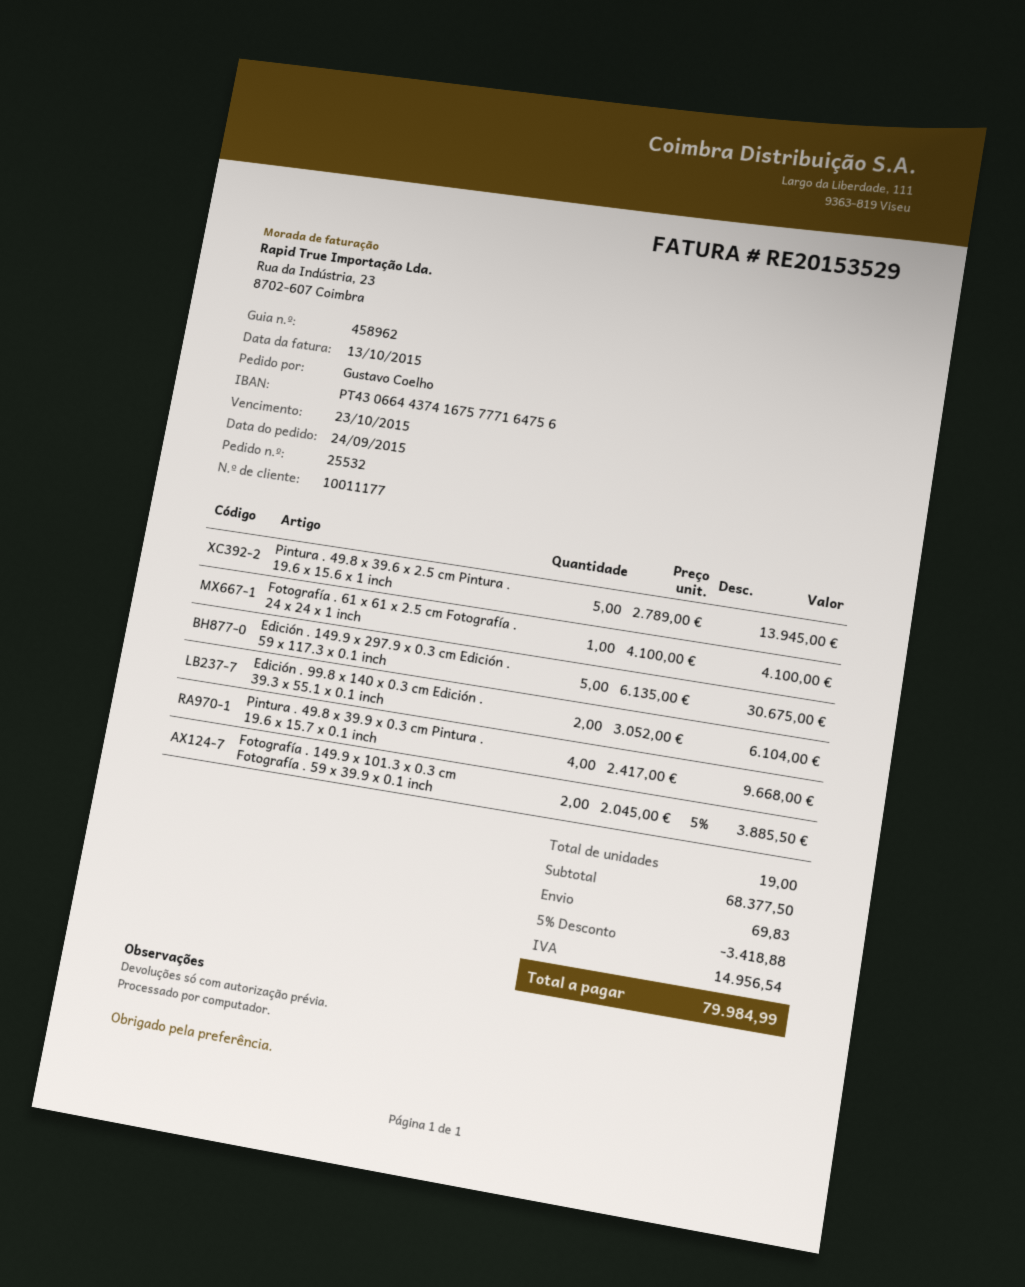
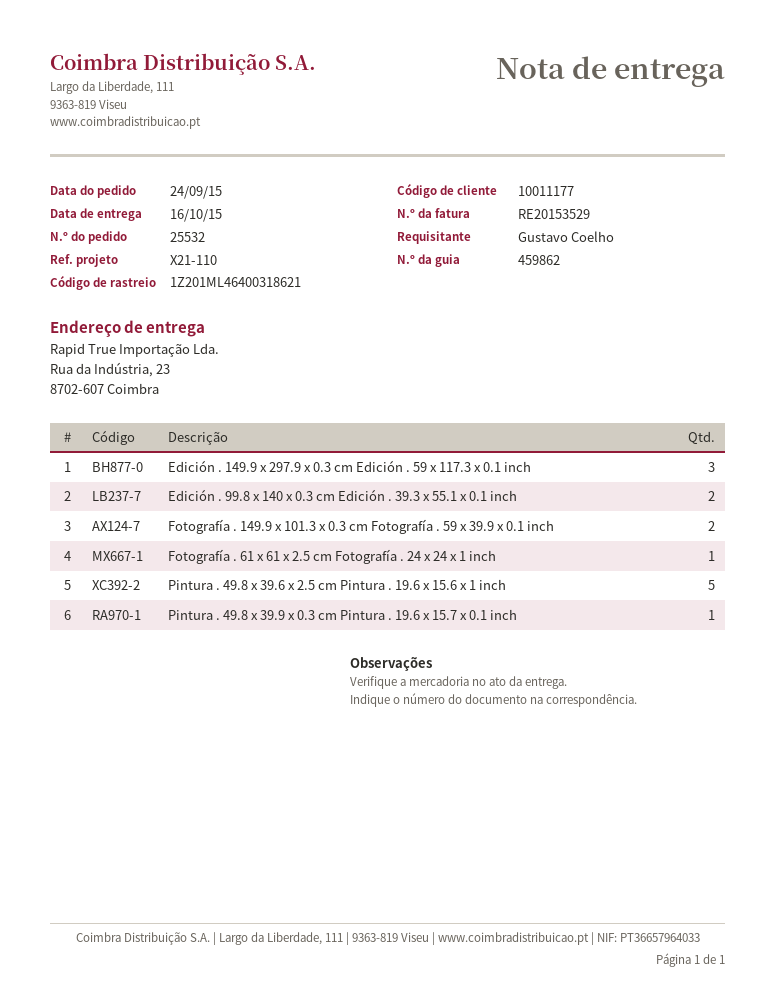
delivery note number: 458962 -> 459862
Edición . 149.9 x 297.9 x 0.3 cm Edición . 59 x 117.3 x 0.1 inch: 5 -> 3
Pintura . 49.8 x 39.9 x 0.3 cm Pintura . 19.6 x 15.7 x 0.1 inch: 4 -> 1

